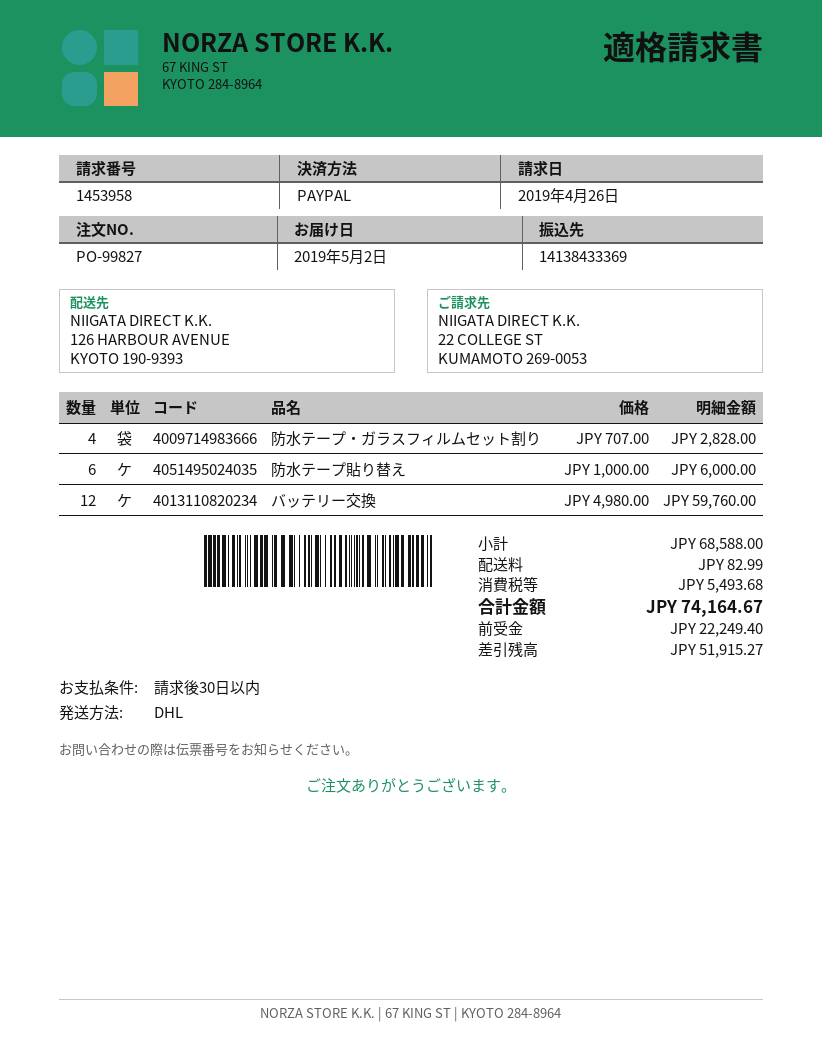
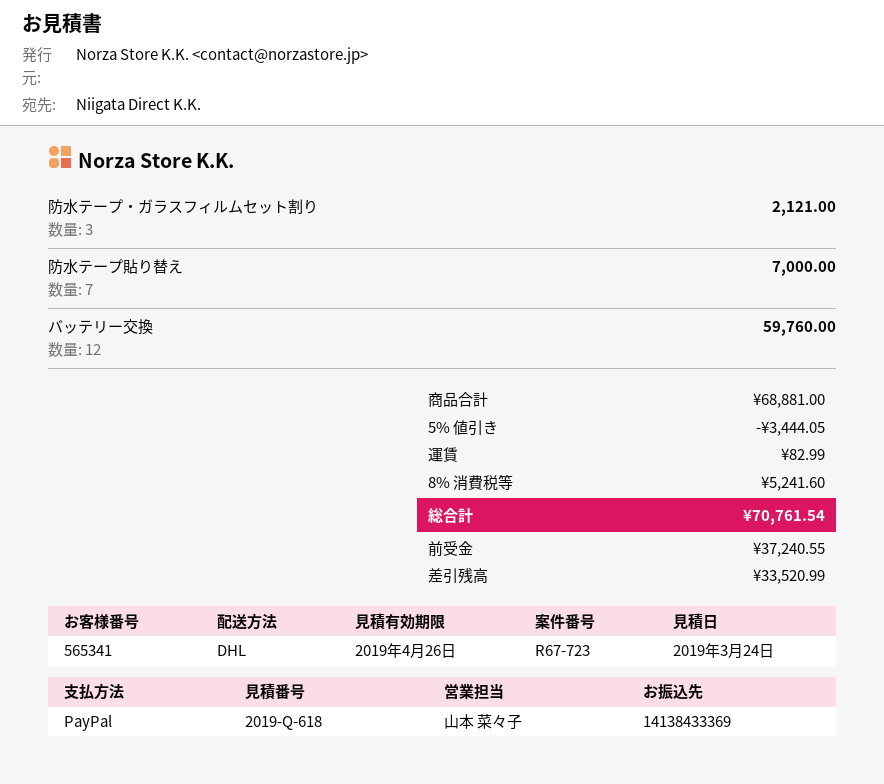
防水テープ・ガラスフィルムセット割り: 4 for 2828.00 -> 3 for 2121.00
防水テープ貼り替え: 6 for 6000.00 -> 7 for 7000.00
subtotal: 68588.00 -> 68881.00
discount: none -> 5% = 3444.05
tax: 5493.68 -> 5241.60
total: 74164.67 -> 70761.54
deposit: 22249.40 -> 37240.55
balance: 51915.27 -> 33520.99

